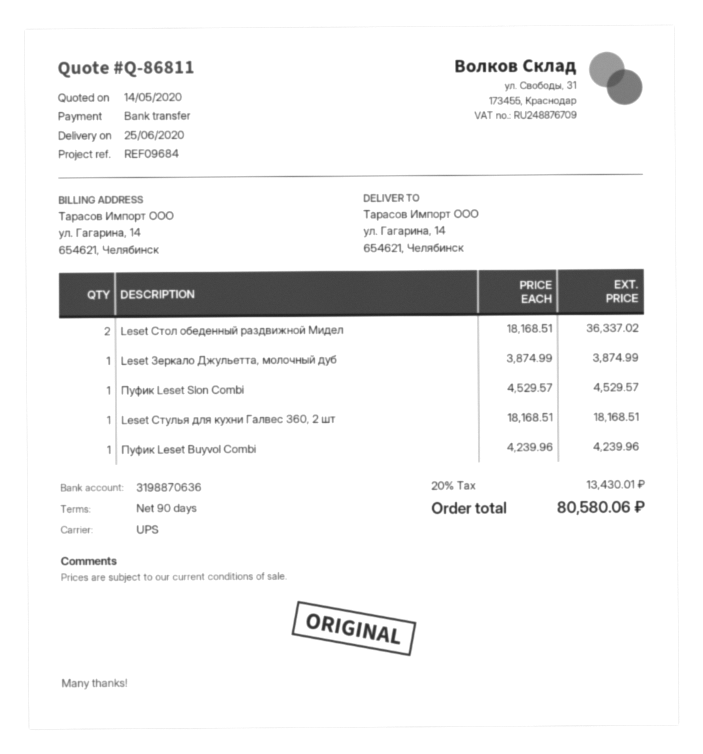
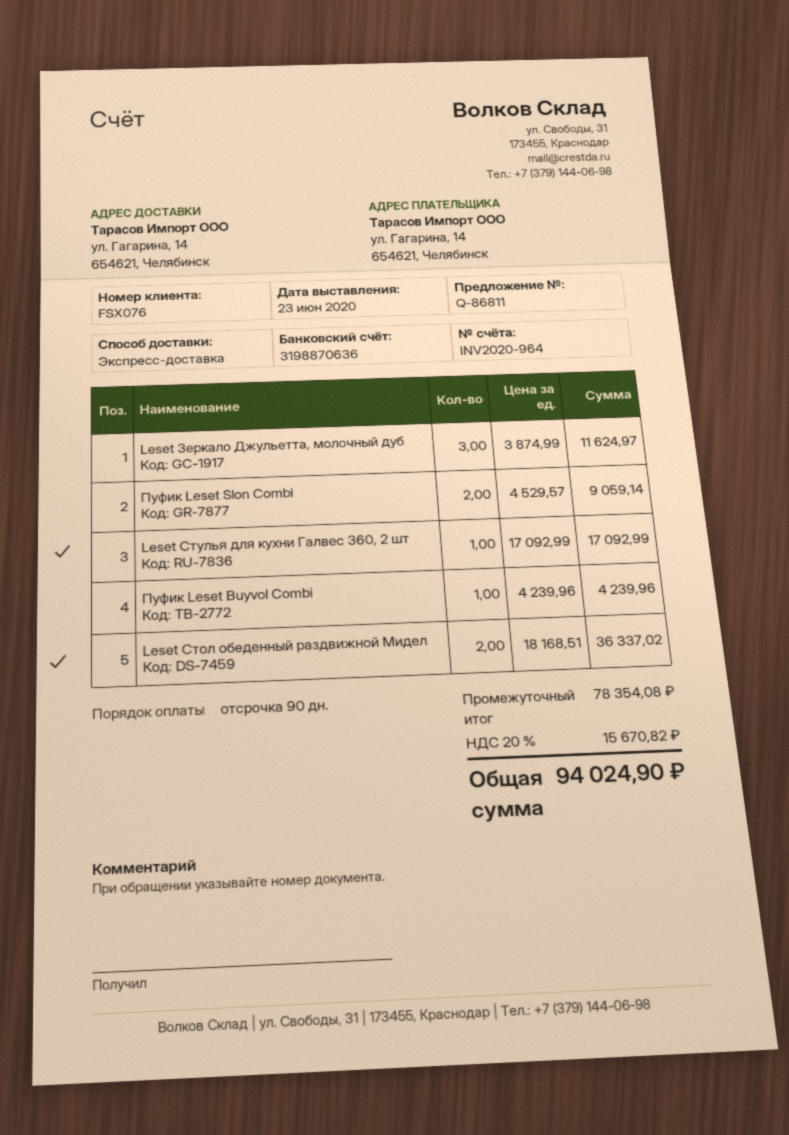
shipping method: UPS -> express
Leset Зеркало Джульетта, молочный дуб: 1 x 3874.99 = 3874.99 -> 3 x 3874.99 = 11624.97
Пуфик Leset Slon Combi: 1 x 4529.57 = 4529.57 -> 2 x 4529.57 = 9059.14
Leset Стулья для кухни Галвес 360, 2 шт: 1 x 18168.51 = 18168.51 -> 1 x 17092.99 = 17092.99
tax: 20% = 13430.01 -> 20% = 15670.82
total: 80580.06 -> 94024.90

